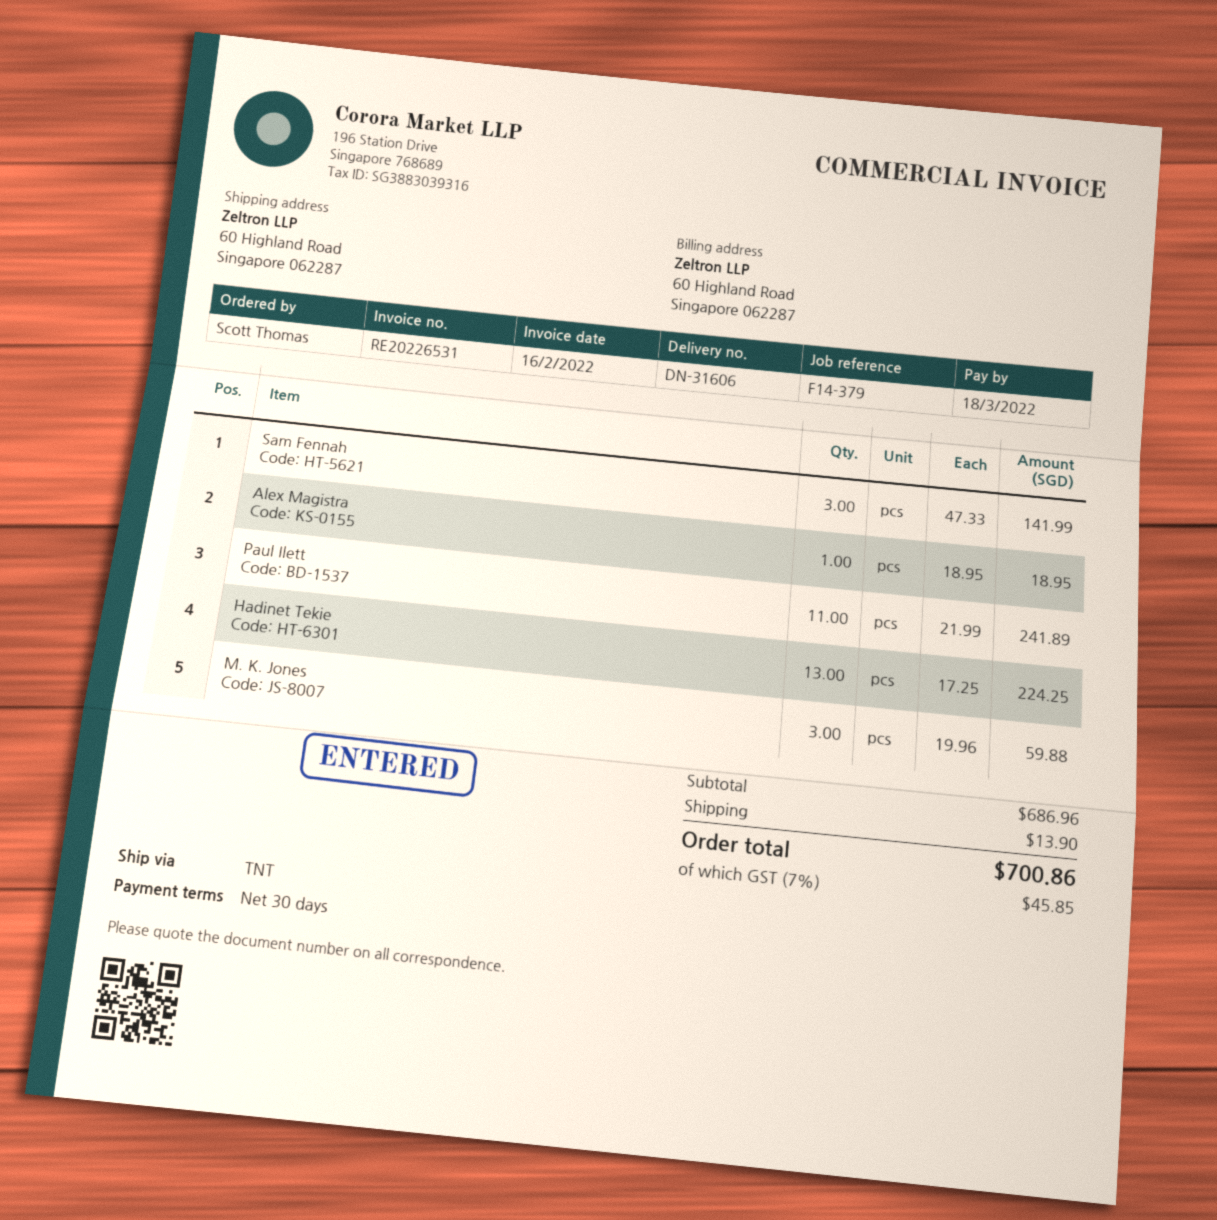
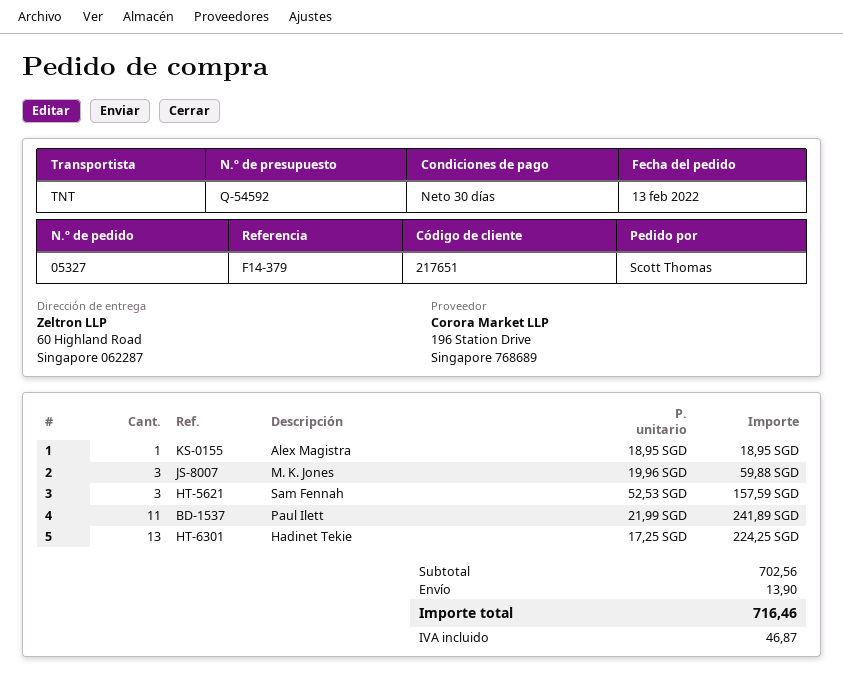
Sam Fennah: 3 x 47.33 = 141.99 -> 3 x 52.53 = 157.59
subtotal: 686.96 -> 702.56
tax: 45.85 -> 46.87
total: 700.86 -> 716.46

